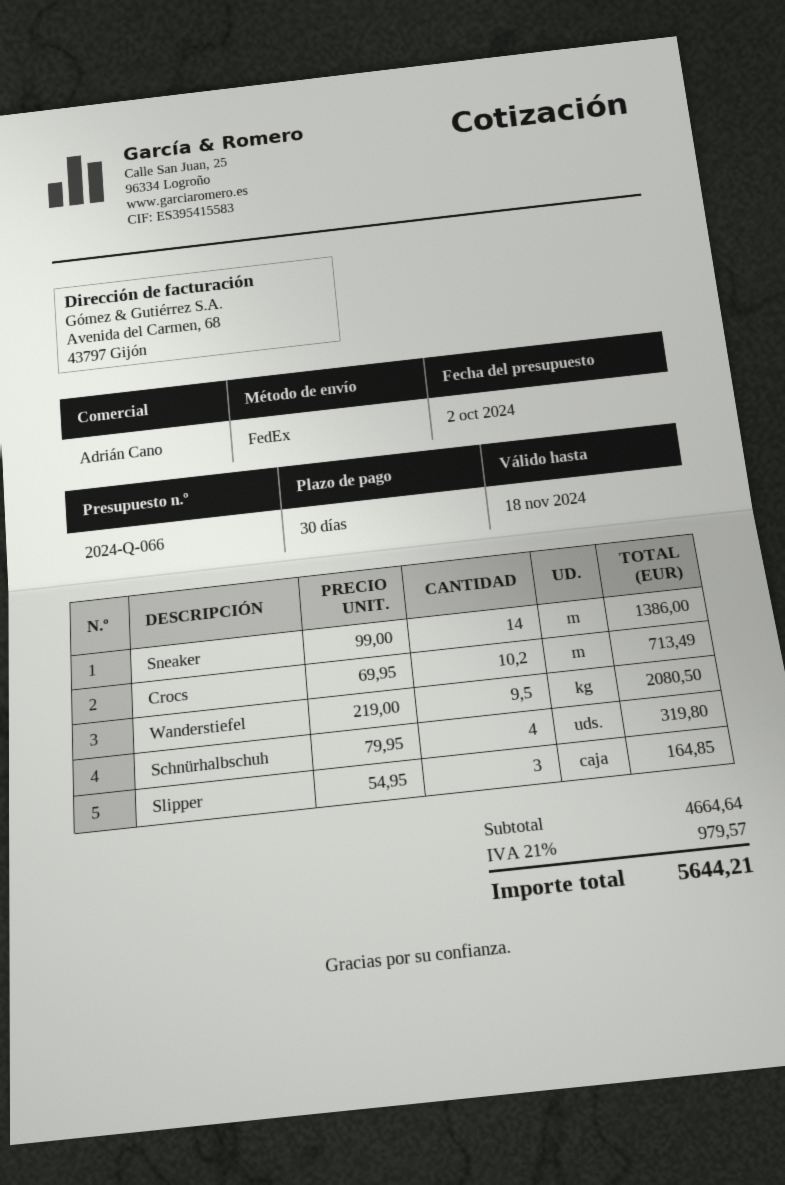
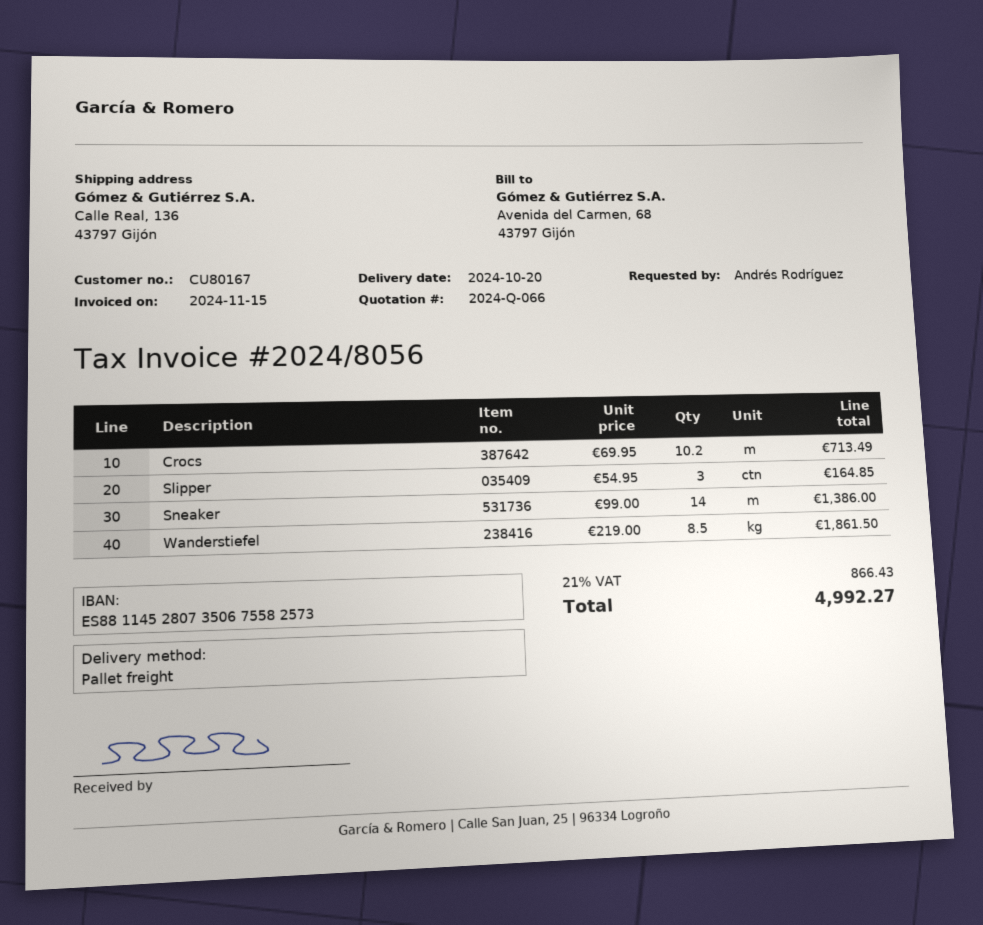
shipping method: FedEx -> pallet freight
Wanderstiefel: 9.5 x 219.00 = 2080.50 -> 8.5 x 219.00 = 1861.50
Schnürhalbschuh: 4 x 79.95 = 319.80 -> none
tax: 21% = 979.57 -> 21% = 866.43
total: 5644.21 -> 4992.27

